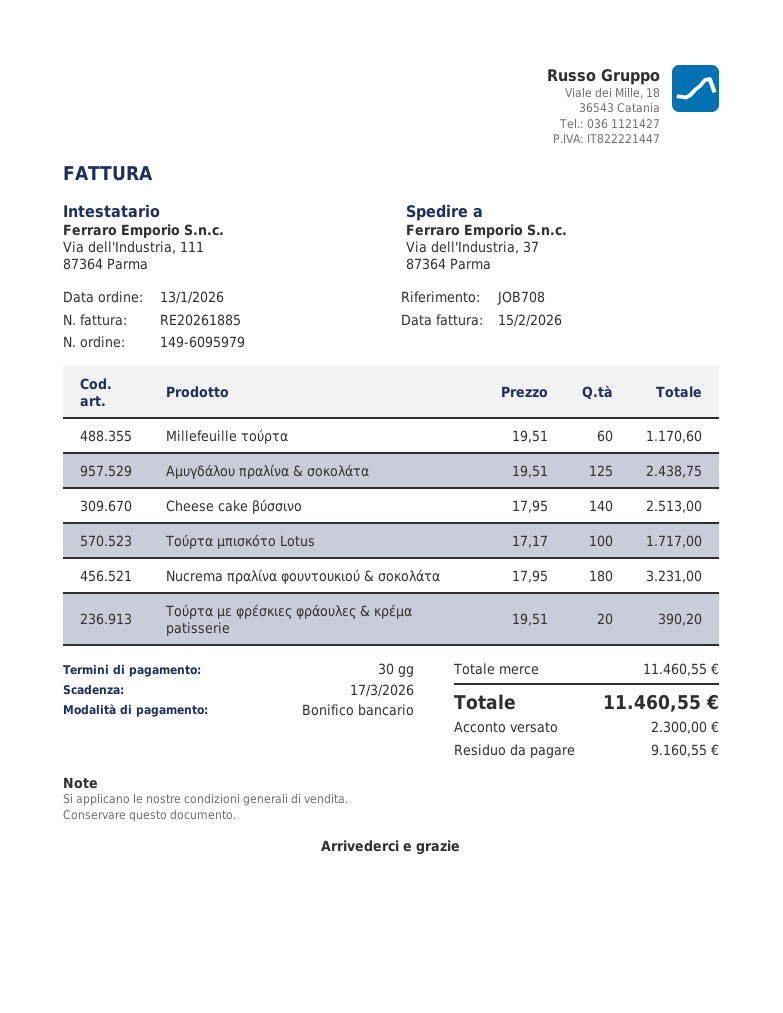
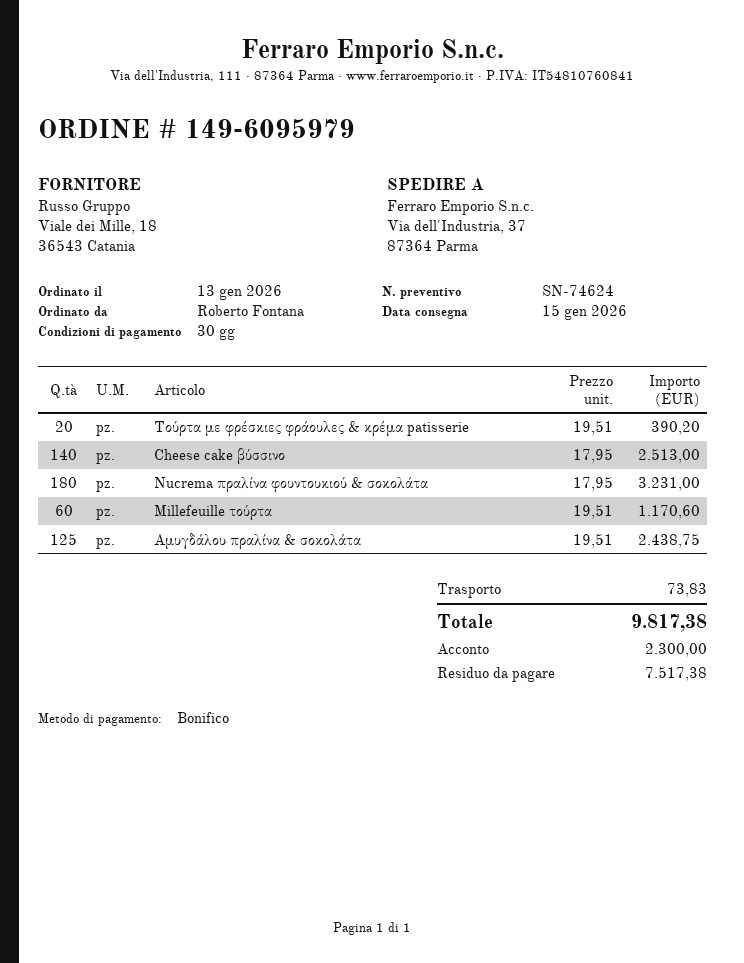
Τούρτα μπισκότο Lotus: 100 x 17.17 = 1717.00 -> none
shipping: none -> 73.83
total: 11460.55 -> 9817.38
balance: 9160.55 -> 7517.38

